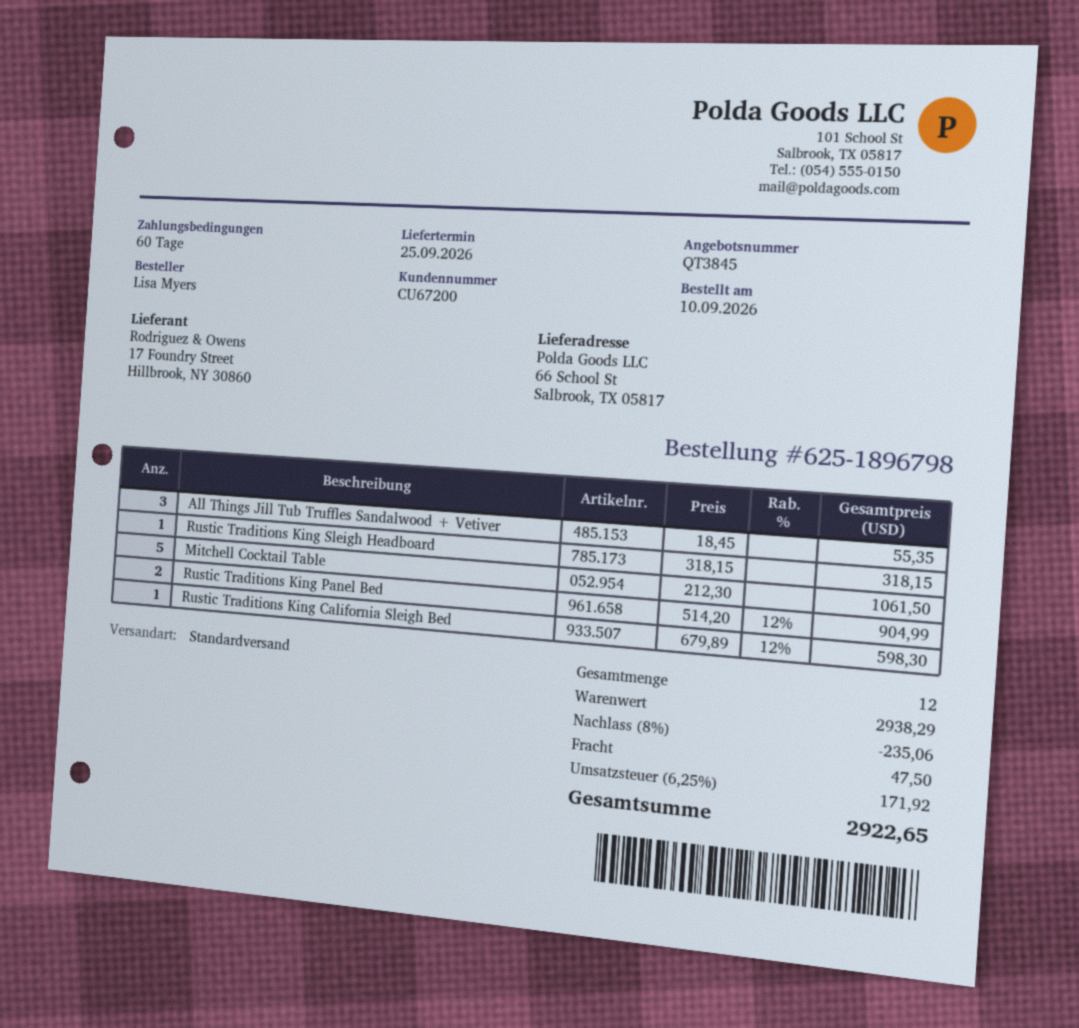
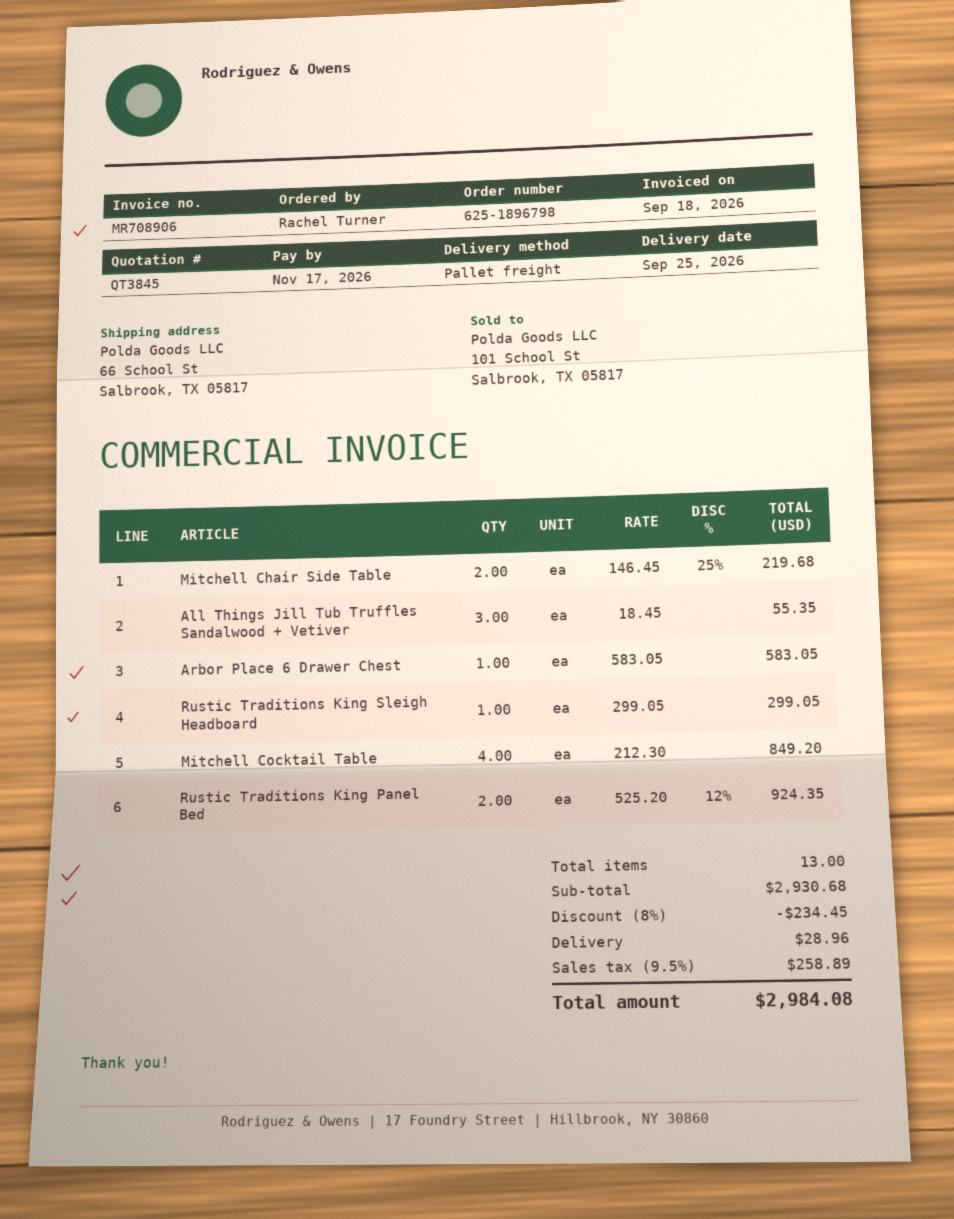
ordered by: Lisa Myers -> Rachel Turner
shipping method: standard -> pallet freight
Rustic Traditions King Sleigh Headboard: 1 x 318.15 = 318.15 -> 1 x 299.05 = 299.05
Mitchell Cocktail Table: 5 x 212.30 = 1061.50 -> 4 x 212.30 = 849.20
Rustic Traditions King Panel Bed: 2 x 514.20 - 12% = 904.99 -> 2 x 525.20 - 12% = 924.35
Rustic Traditions King California Sleigh Bed: 1 x 679.89 - 12% = 598.30 -> none
Mitchell Chair Side Table: none -> 2 x 146.45 - 25% = 219.68
Arbor Place 6 Drawer Chest: none -> 1 x 583.05 = 583.05
total quantity: 12 -> 13
subtotal: 2938.29 -> 2930.68
discount: 8% = 235.06 -> 8% = 234.45
shipping: 47.50 -> 28.96
tax: 6.25% = 171.92 -> 9.5% = 258.89
total: 2922.65 -> 2984.08

